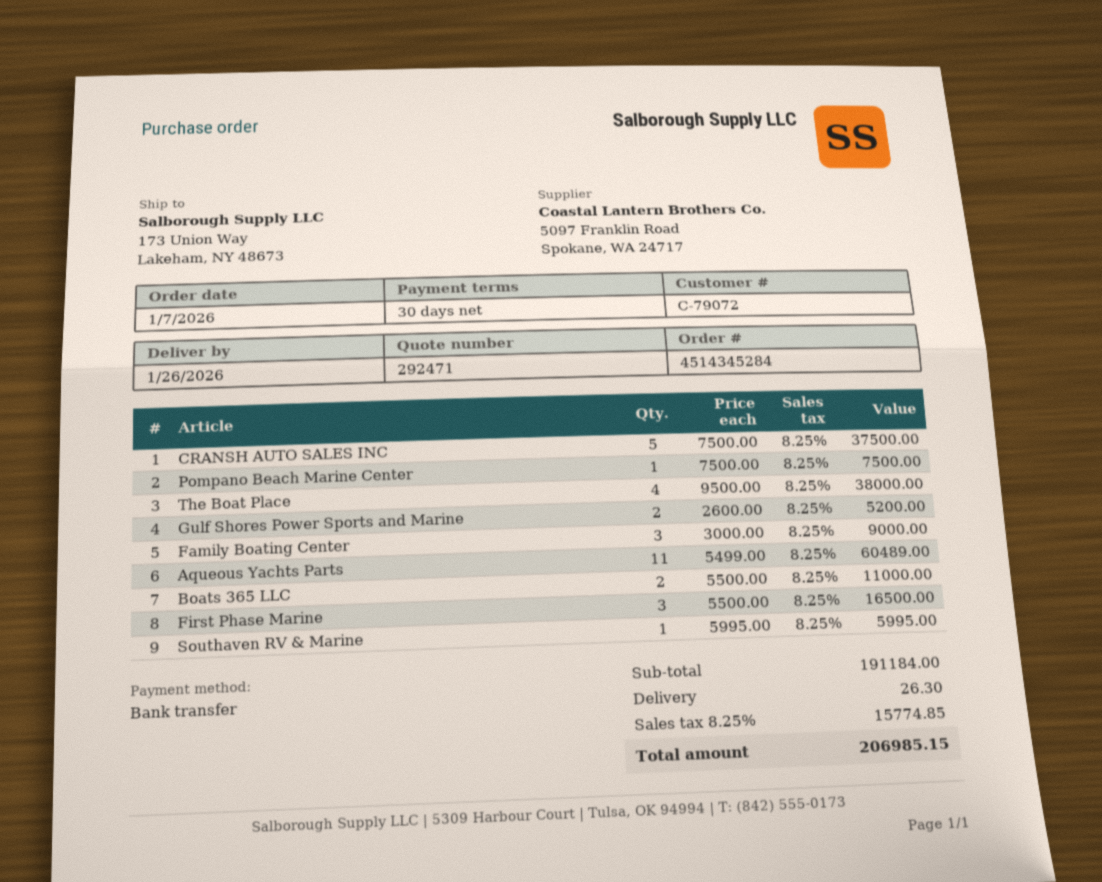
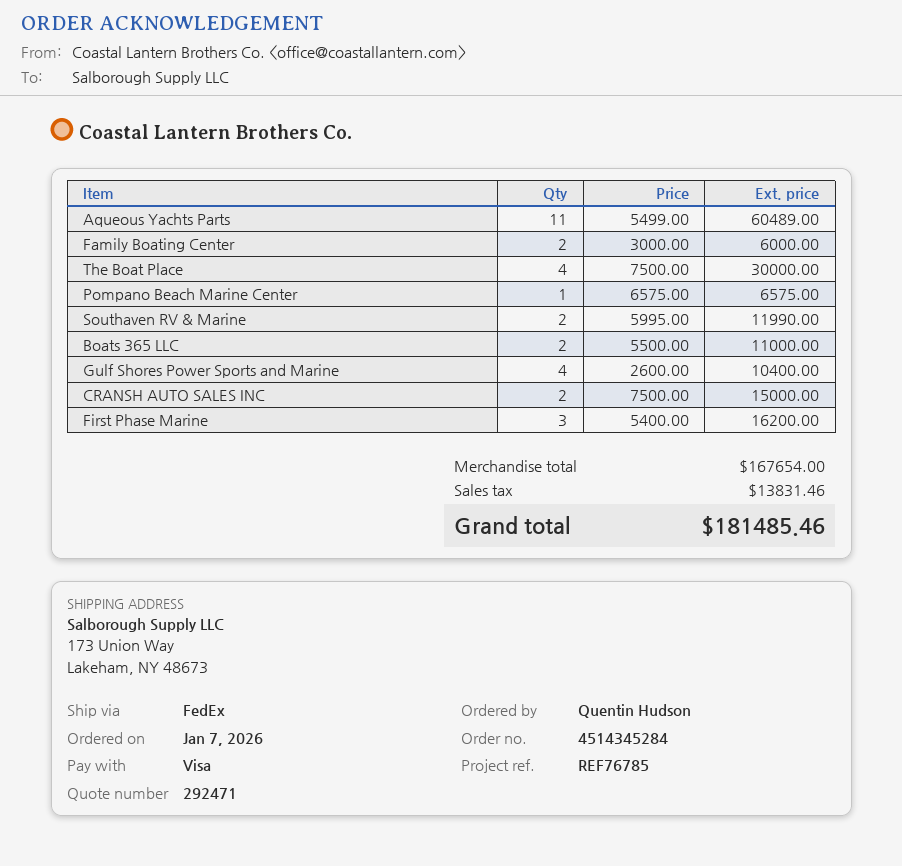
payment method: bank transfer -> Visa
CRANSH AUTO SALES INC: 5 x 7500.00 = 37500.00 -> 2 x 7500.00 = 15000.00
Pompano Beach Marine Center: 1 x 7500.00 = 7500.00 -> 1 x 6575.00 = 6575.00
The Boat Place: 4 x 9500.00 = 38000.00 -> 4 x 7500.00 = 30000.00
Gulf Shores Power Sports and Marine: 2 x 2600.00 = 5200.00 -> 4 x 2600.00 = 10400.00
Family Boating Center: 3 x 3000.00 = 9000.00 -> 2 x 3000.00 = 6000.00
First Phase Marine: 3 x 5500.00 = 16500.00 -> 3 x 5400.00 = 16200.00
Southaven RV & Marine: 1 x 5995.00 = 5995.00 -> 2 x 5995.00 = 11990.00
subtotal: 191184.00 -> 167654.00
shipping: 26.30 -> none
tax: 15774.85 -> 13831.46
total: 206985.15 -> 181485.46

